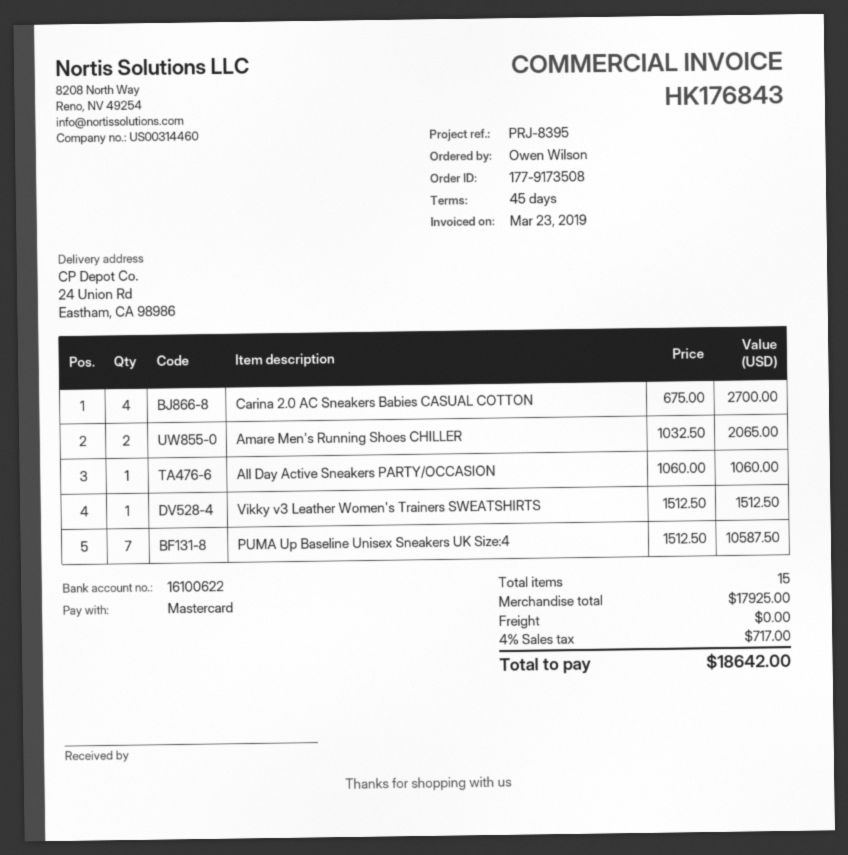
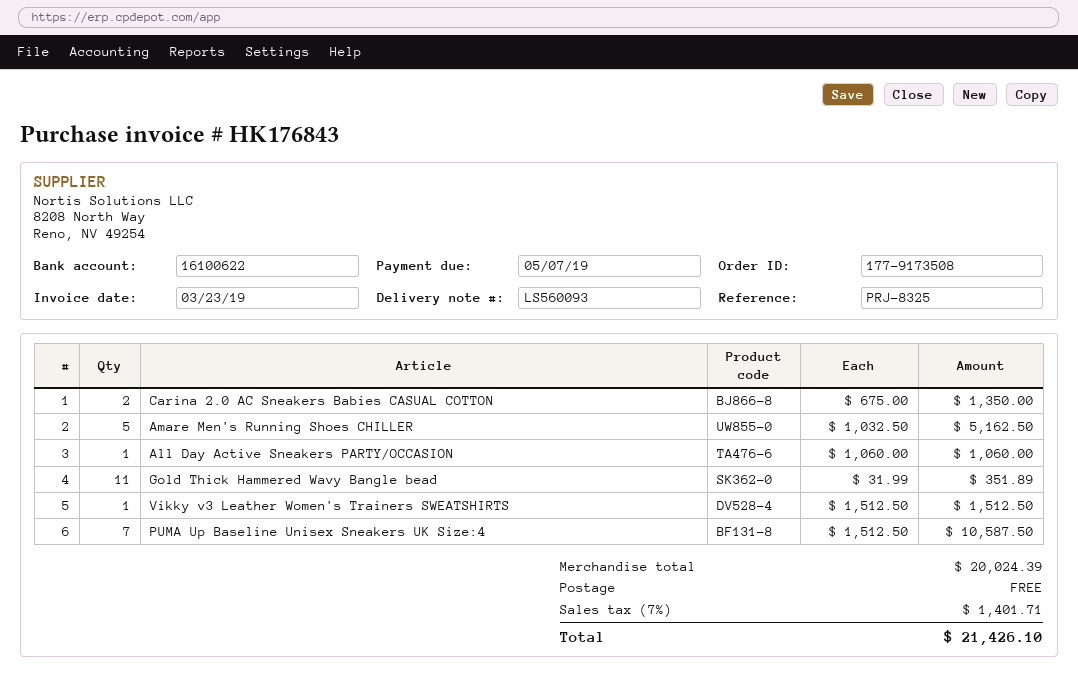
reference: PRJ-8395 -> PRJ-8325
Carina 2.0 AC Sneakers Babies CASUAL COTTON: 4 x 675.00 = 2700.00 -> 2 x 675.00 = 1350.00
Amare Men's Running Shoes CHILLER: 2 x 1032.50 = 2065.00 -> 5 x 1032.50 = 5162.50
Gold Thick Hammered Wavy Bangle bead: none -> 11 x 31.99 = 351.89
subtotal: 17925.00 -> 20024.39
tax: 4% = 717.00 -> 7% = 1401.71
total: 18642.00 -> 21426.10

